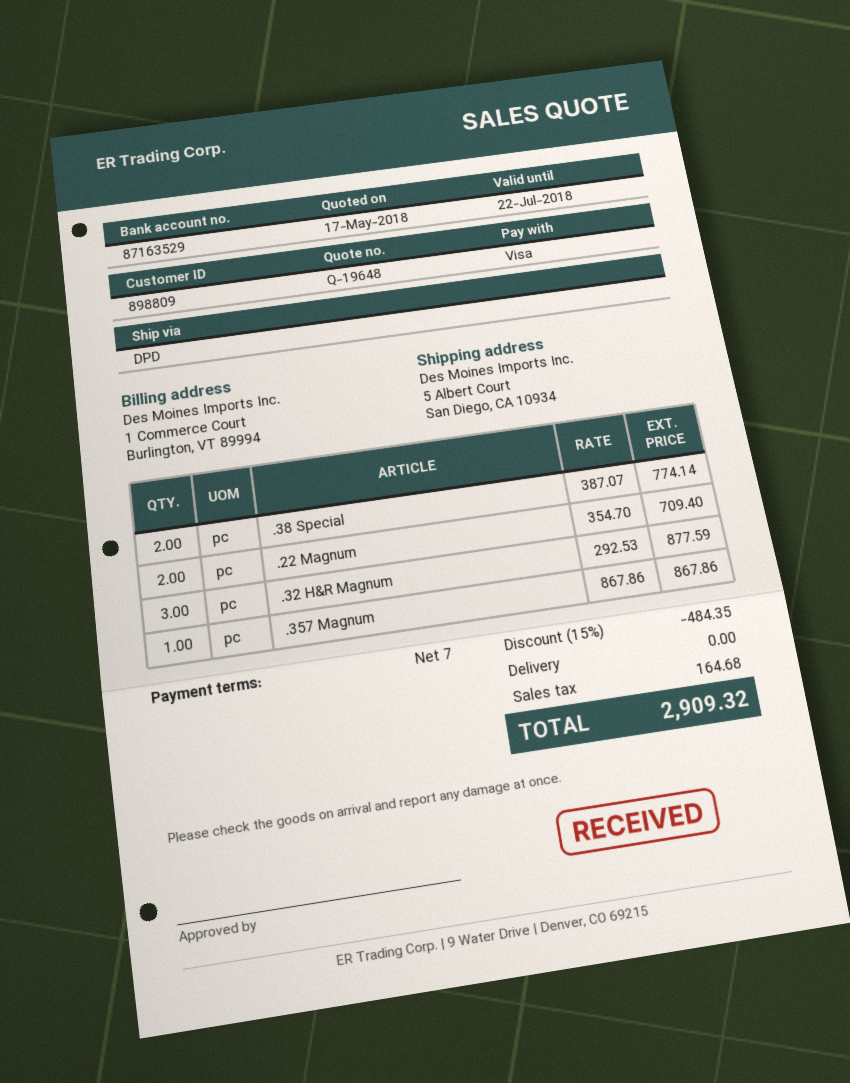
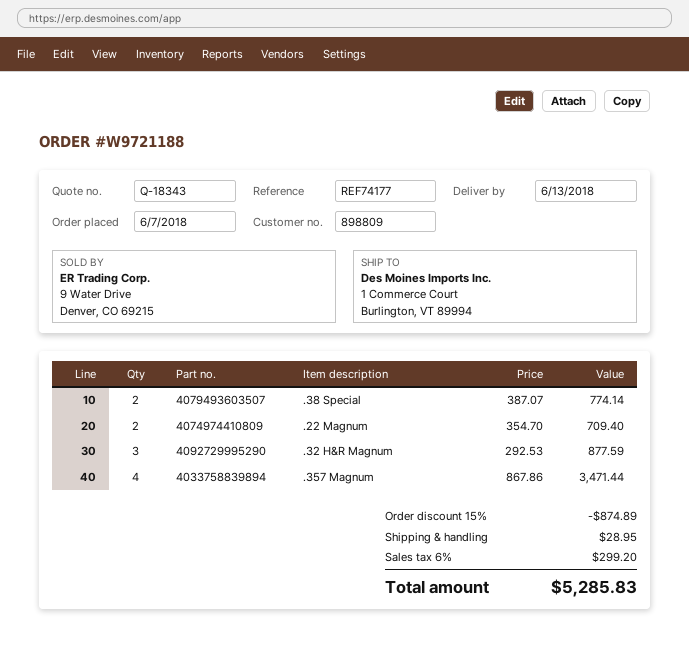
quote number: Q-19648 -> Q-18343
ship to: 5 Albert Court, San Diego, CA 10934 -> 1 Commerce Court, Burlington, VT 89994
.357 Magnum: 1 x 867.86 = 867.86 -> 4 x 867.86 = 3471.44
discount: 15% = 484.35 -> 15% = 874.89
shipping: 0.00 -> 28.95
tax: 164.68 -> 299.20
total: 2909.32 -> 5285.83

